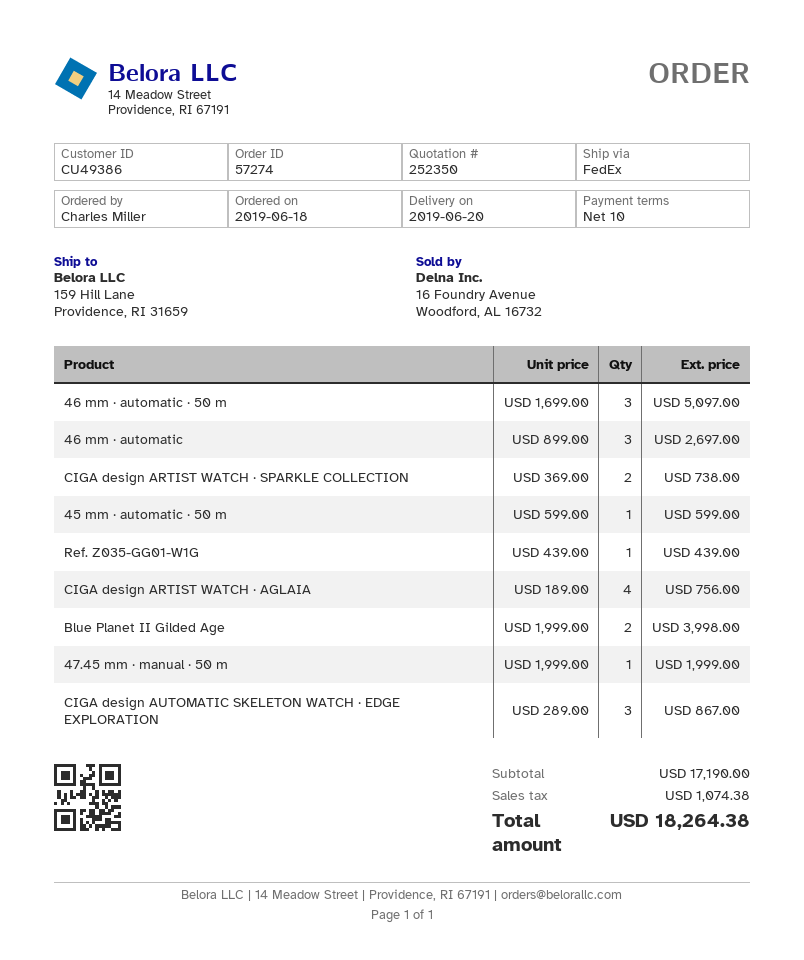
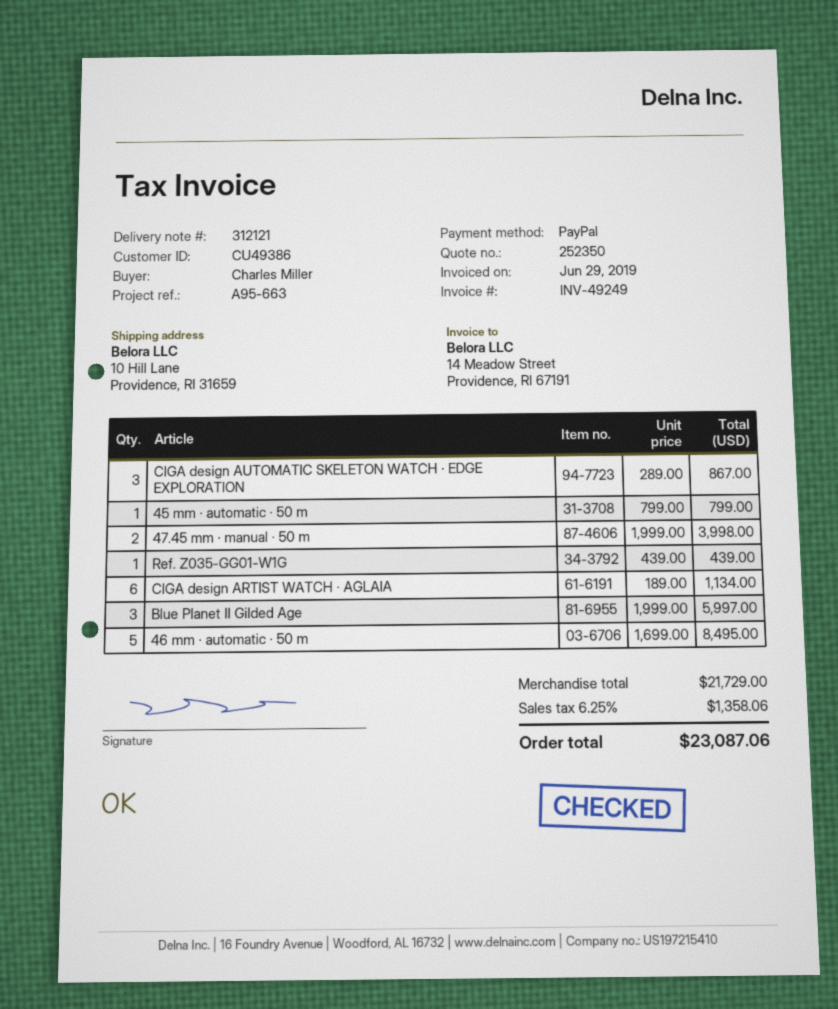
ship to: 159 Hill Lane, Providence, RI 31659 -> 10 Hill Lane, Providence, RI 31659
46 mm · automatic · 50 m: 3 x 1699.00 = 5097.00 -> 5 x 1699.00 = 8495.00
46 mm · automatic: 3 x 899.00 = 2697.00 -> none
CIGA design ARTIST WATCH · SPARKLE COLLECTION: 2 x 369.00 = 738.00 -> none
45 mm · automatic · 50 m: 1 x 599.00 = 599.00 -> 1 x 799.00 = 799.00
CIGA design ARTIST WATCH · AGLAIA: 4 x 189.00 = 756.00 -> 6 x 189.00 = 1134.00
Blue Planet II Gilded Age: 2 x 1999.00 = 3998.00 -> 3 x 1999.00 = 5997.00
47.45 mm · manual · 50 m: 1 x 1999.00 = 1999.00 -> 2 x 1999.00 = 3998.00
subtotal: 17190.00 -> 21729.00
tax: 1074.38 -> 1358.06
total: 18264.38 -> 23087.06

